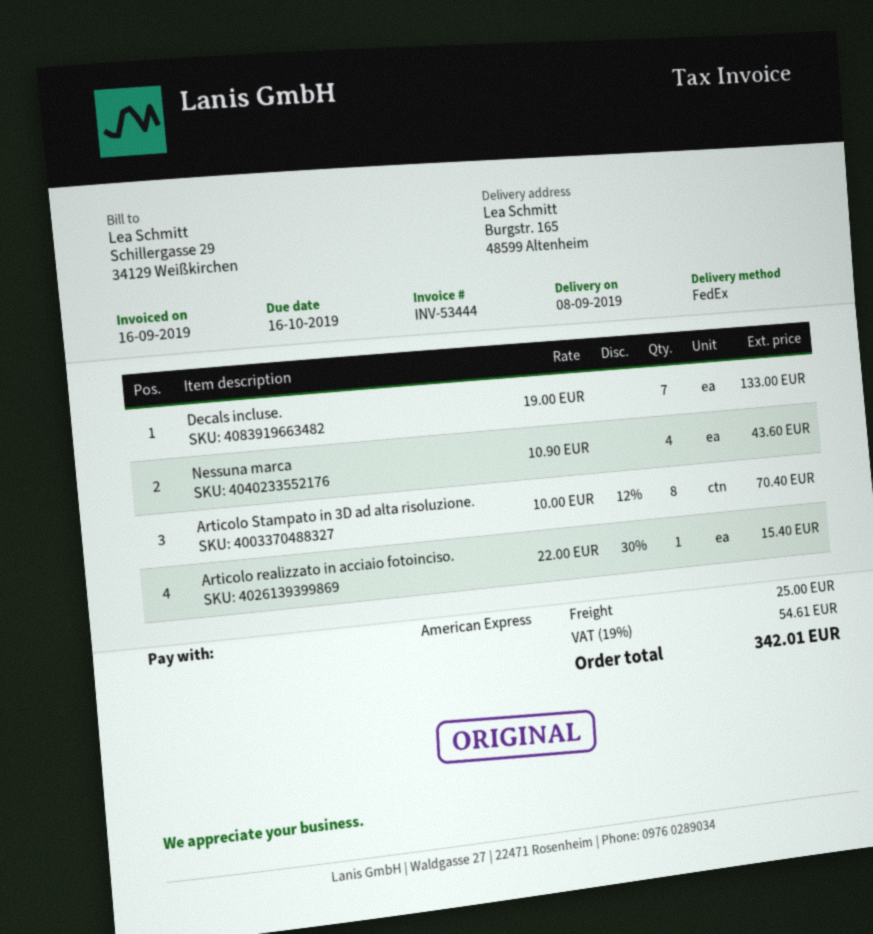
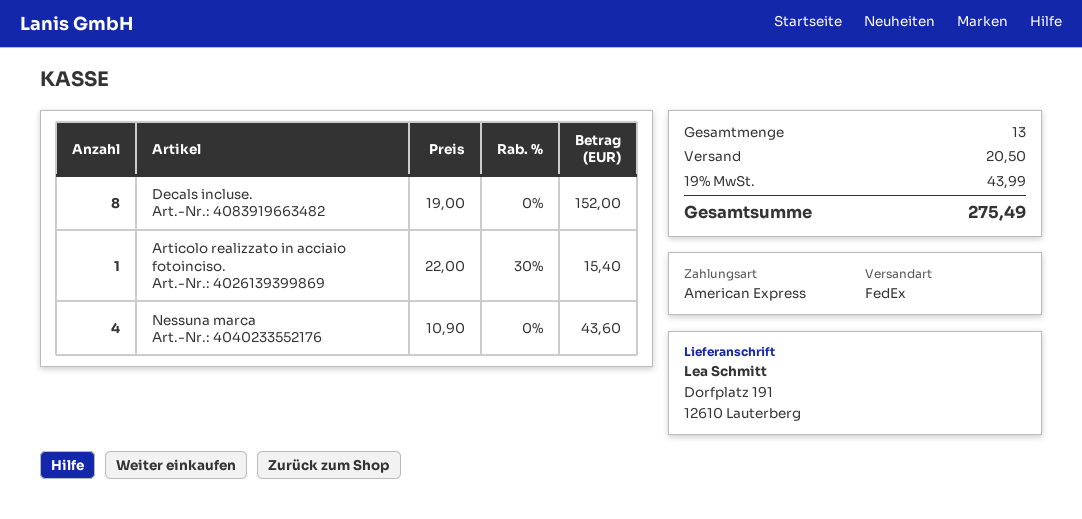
ship to: Burgstr. 165, 48599 Altenheim -> Dorfplatz 191, 12610 Lauterberg
Decals incluse.: 7 x 19.00 = 133.00 -> 8 x 19.00 = 152.00
Articolo Stampato in 3D ad alta risoluzione.: 8 x 10.00 - 12% = 70.40 -> none
shipping: 25.00 -> 20.50
tax: 19% = 54.61 -> 19% = 43.99
total: 342.01 -> 275.49

